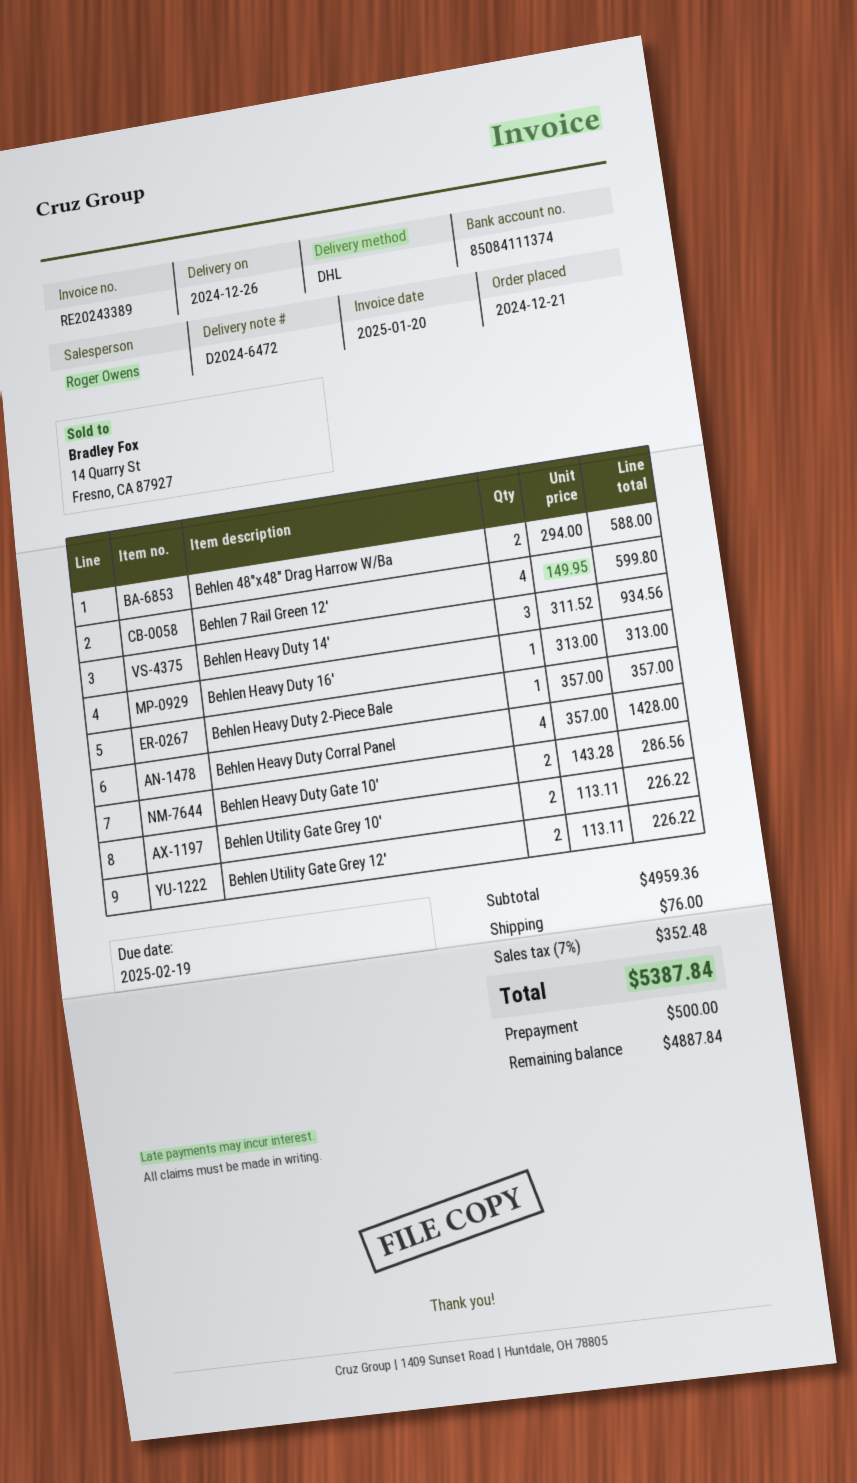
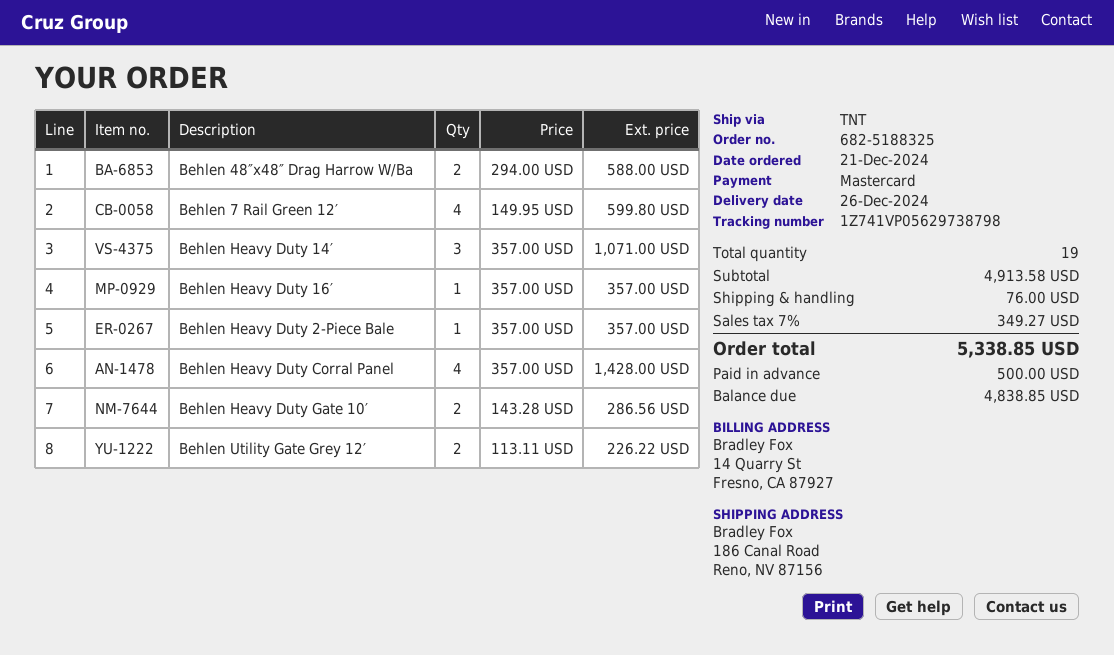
shipping method: DHL -> TNT
Behlen Heavy Duty 14′: 3 x 311.52 = 934.56 -> 3 x 357.00 = 1071.00
Behlen Heavy Duty 16′: 1 x 313.00 = 313.00 -> 1 x 357.00 = 357.00
Behlen Utility Gate Grey 10′: 2 x 113.11 = 226.22 -> none
subtotal: 4959.36 -> 4913.58
tax: 7% = 352.48 -> 7% = 349.27
total: 5387.84 -> 5338.85
balance: 4887.84 -> 4838.85

